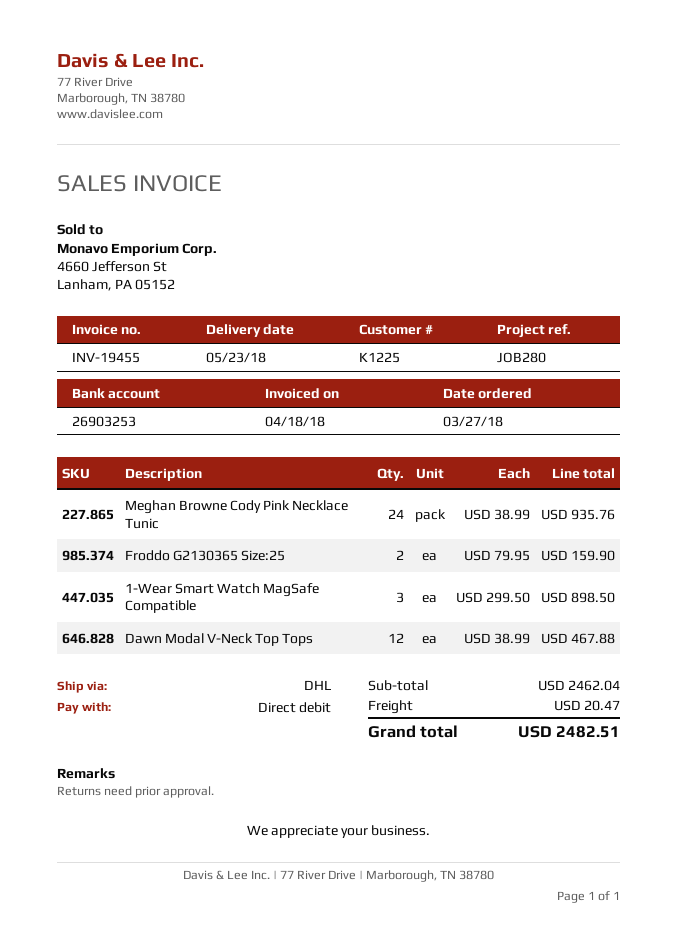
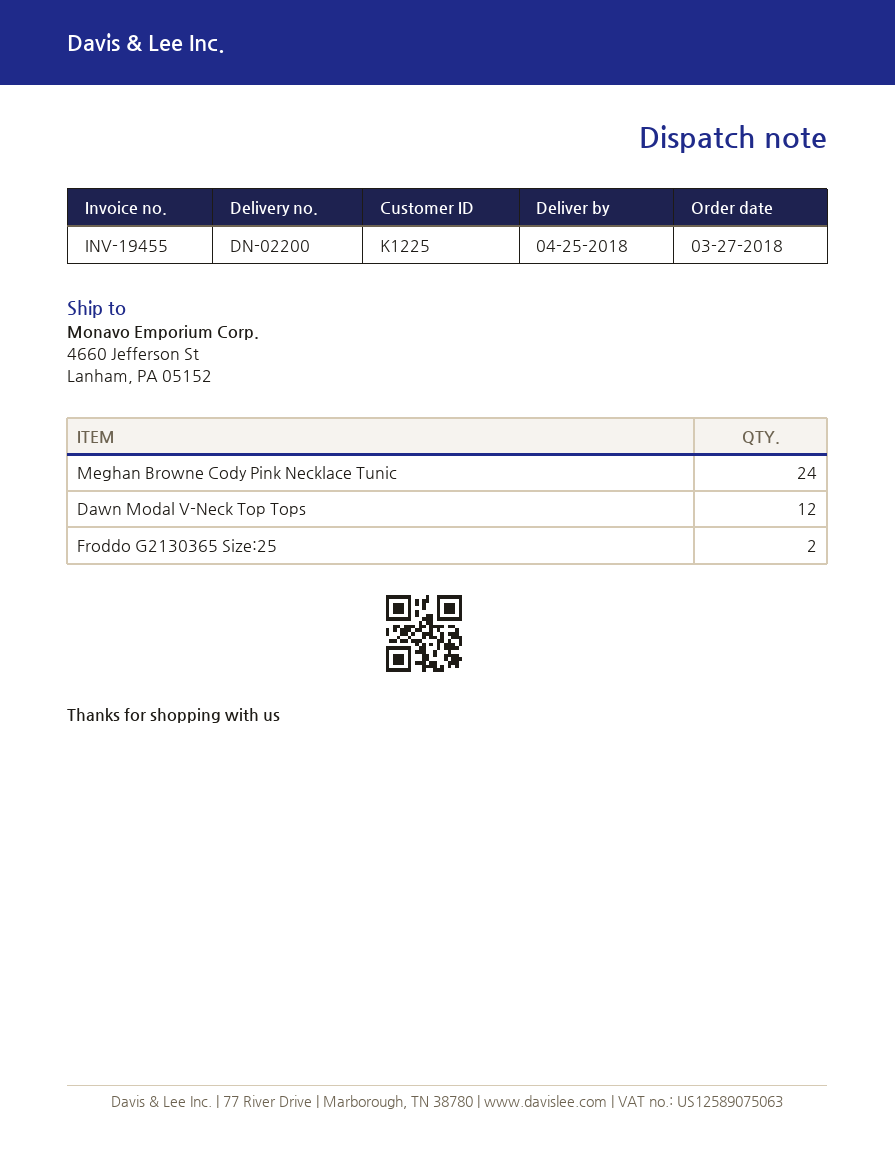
delivery date: 2018-05-23 -> 2018-04-25
1-Wear Smart Watch MagSafe Compatible: 3 -> none

